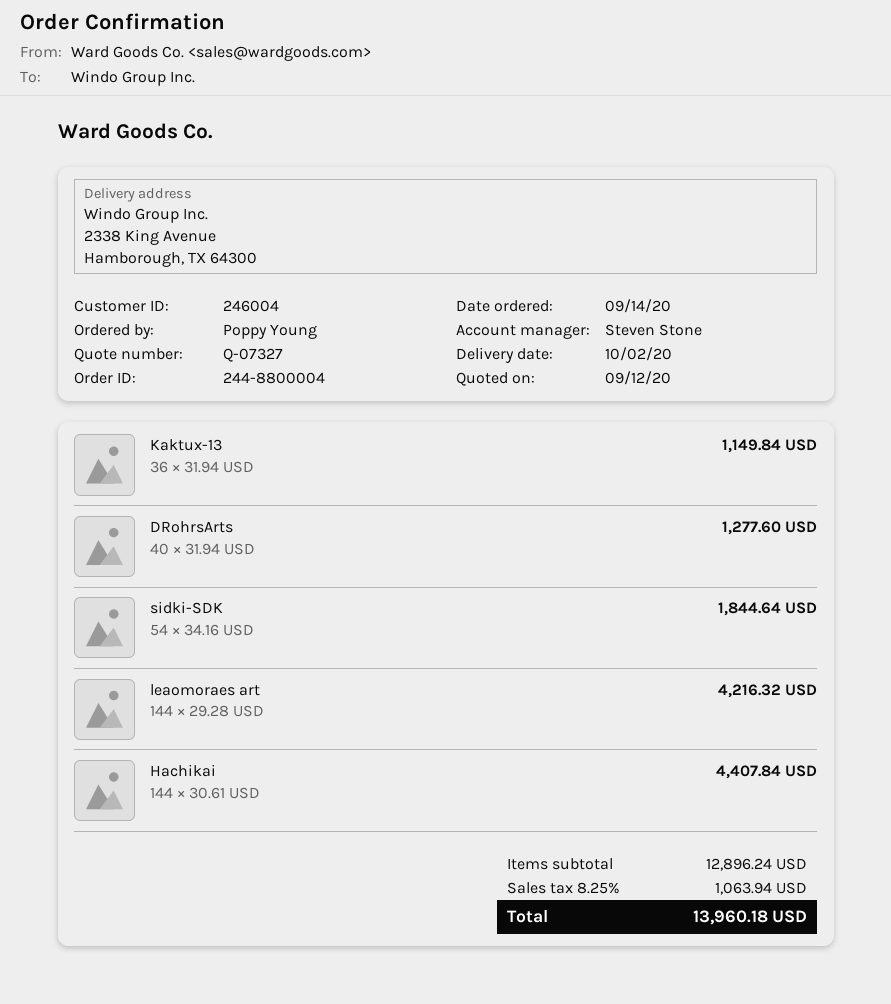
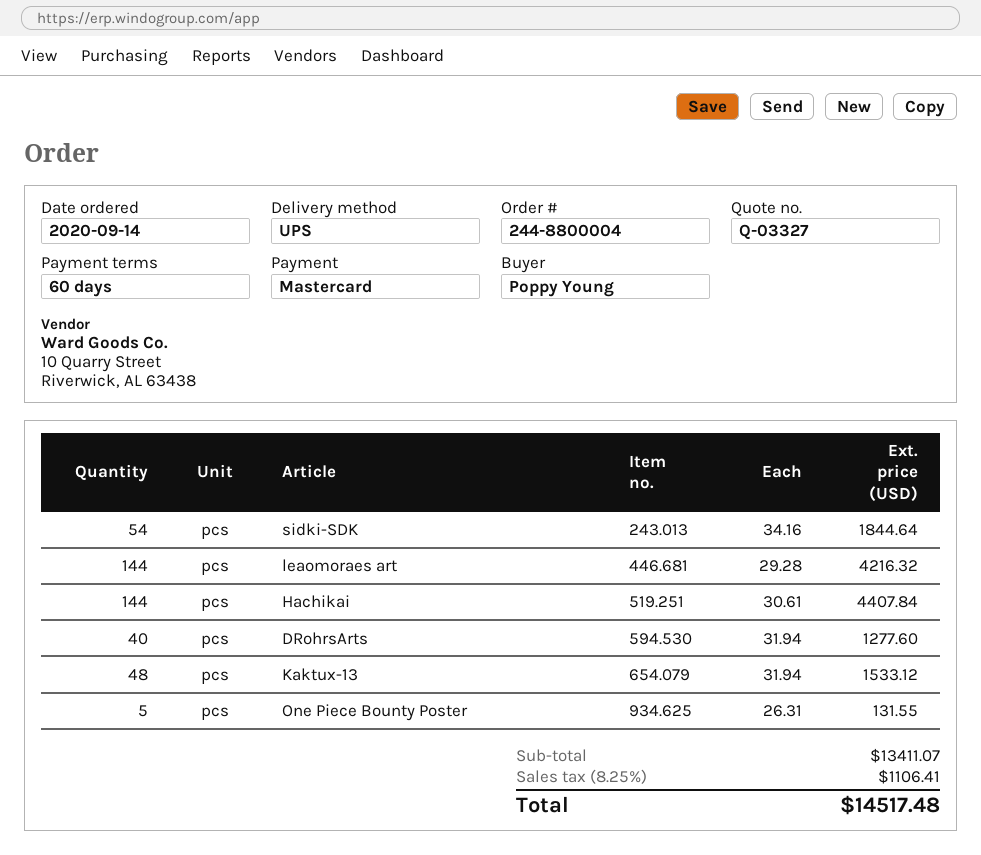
quote number: Q-07327 -> Q-03327
Kaktux-13: 36 x 31.94 = 1149.84 -> 48 x 31.94 = 1533.12
One Piece Bounty Poster: none -> 5 x 26.31 = 131.55
subtotal: 12896.24 -> 13411.07
tax: 8.25% = 1063.94 -> 8.25% = 1106.41
total: 13960.18 -> 14517.48

